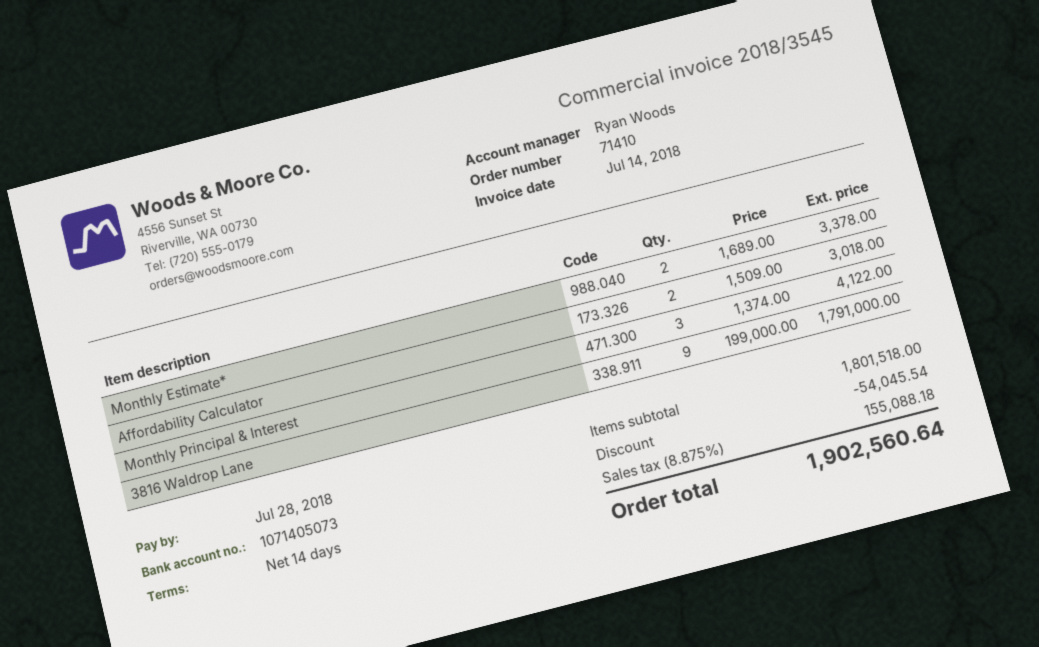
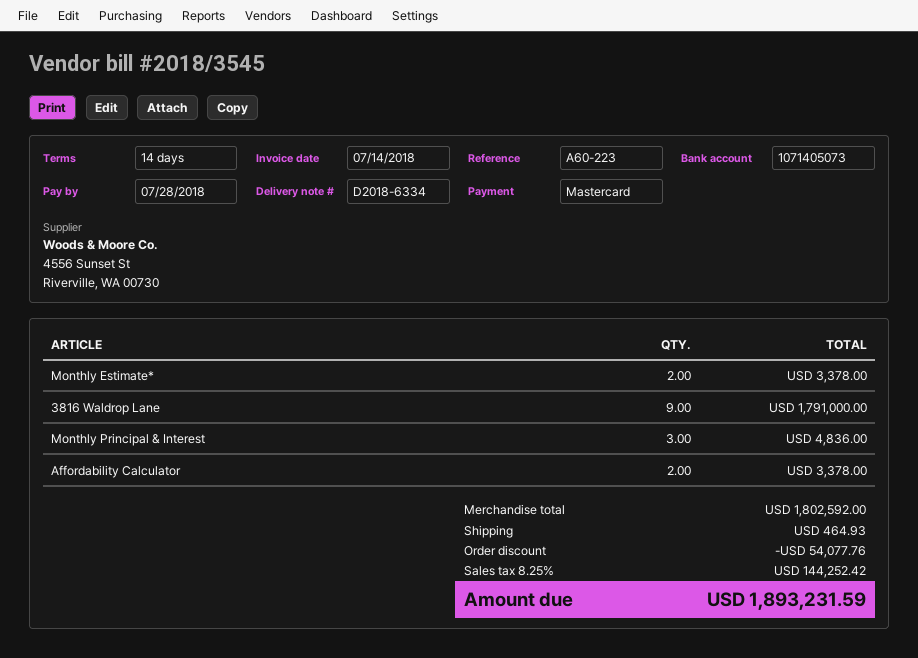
Affordability Calculator: 2 for 3018.00 -> 2 for 3378.00
Monthly Principal & Interest: 3 for 4122.00 -> 3 for 4836.00
subtotal: 1801518.00 -> 1802592.00
discount: 54045.54 -> 54077.76
shipping: none -> 464.93
tax: 8.875% = 155088.18 -> 8.25% = 144252.42
total: 1902560.64 -> 1893231.59

